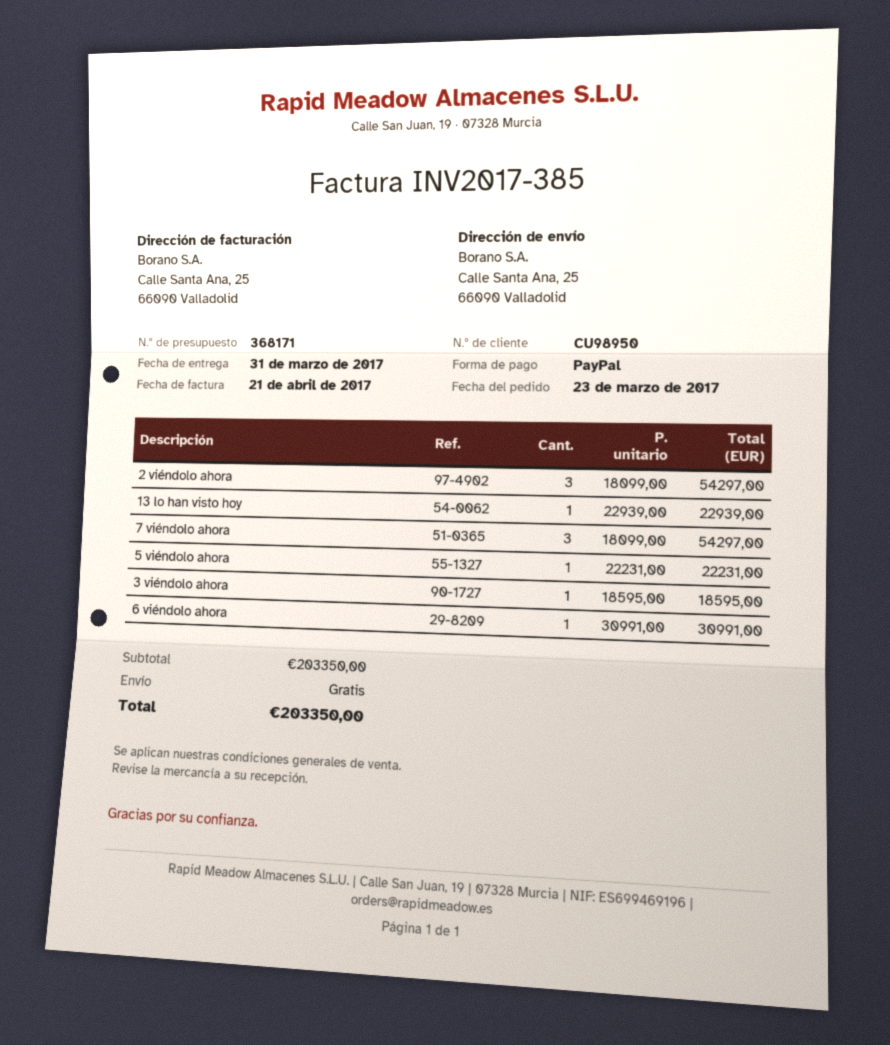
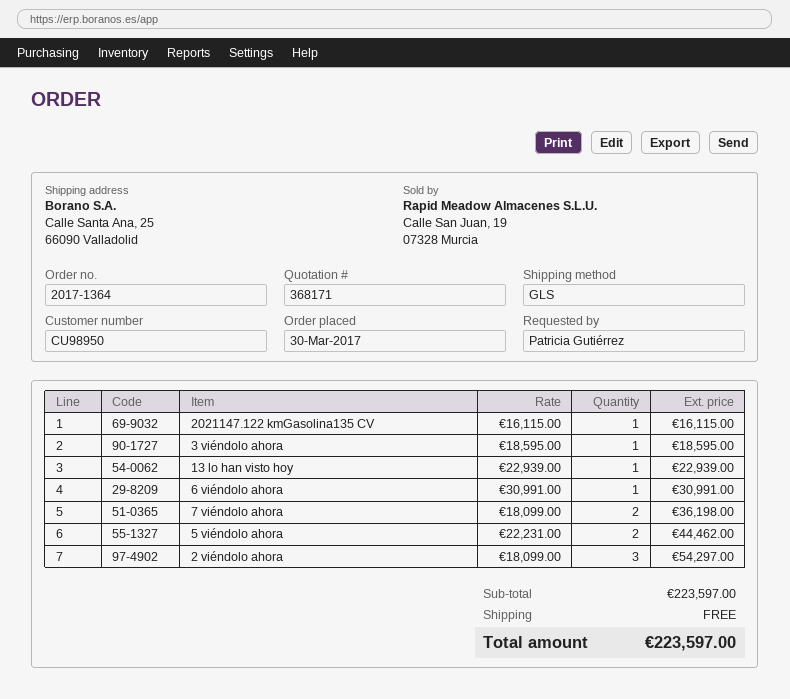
order date: 2017-03-23 -> 2017-03-30
7 viéndolo ahora: 3 x 18099.00 = 54297.00 -> 2 x 18099.00 = 36198.00
5 viéndolo ahora: 1 x 22231.00 = 22231.00 -> 2 x 22231.00 = 44462.00
2021147.122 kmGasolina135 CV: none -> 1 x 16115.00 = 16115.00
subtotal: 203350.00 -> 223597.00
total: 203350.00 -> 223597.00

